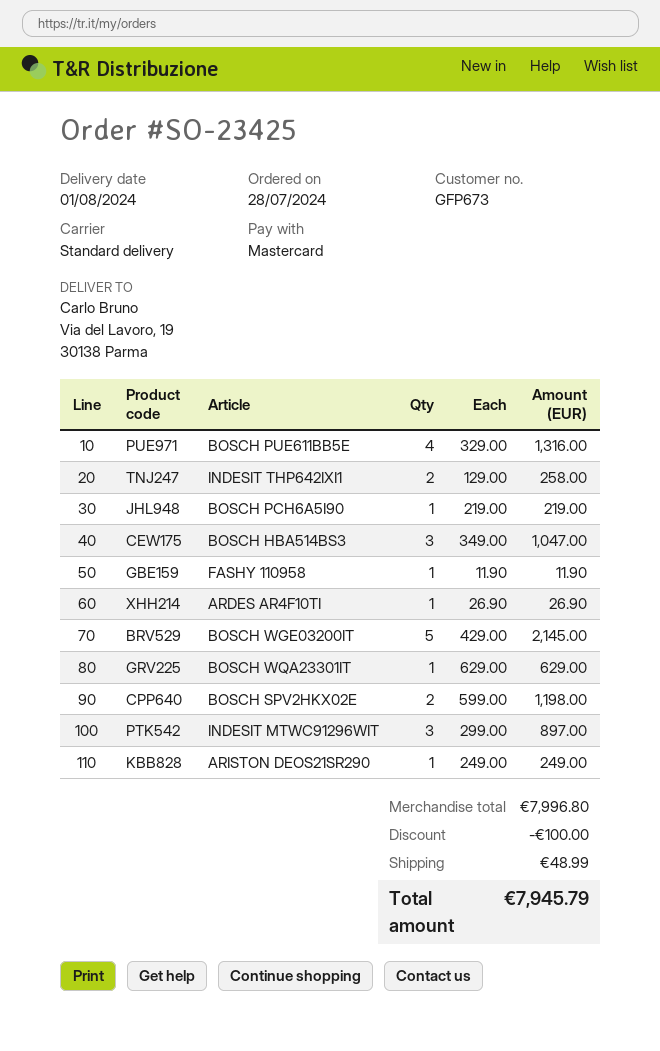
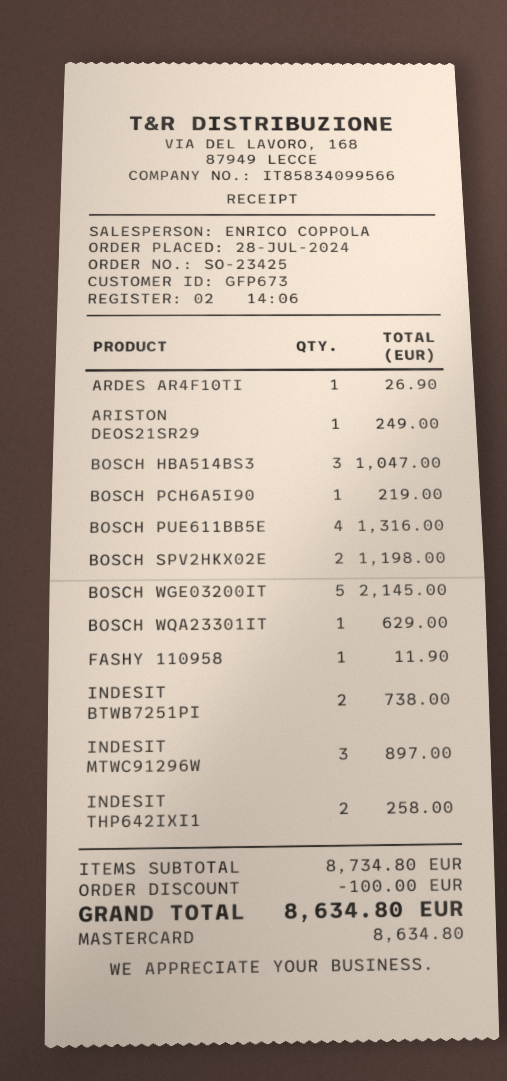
INDESIT BTWB7251PI: none -> 2 for 738.00
subtotal: 7996.80 -> 8734.80
shipping: 48.99 -> none
total: 7945.79 -> 8634.80

